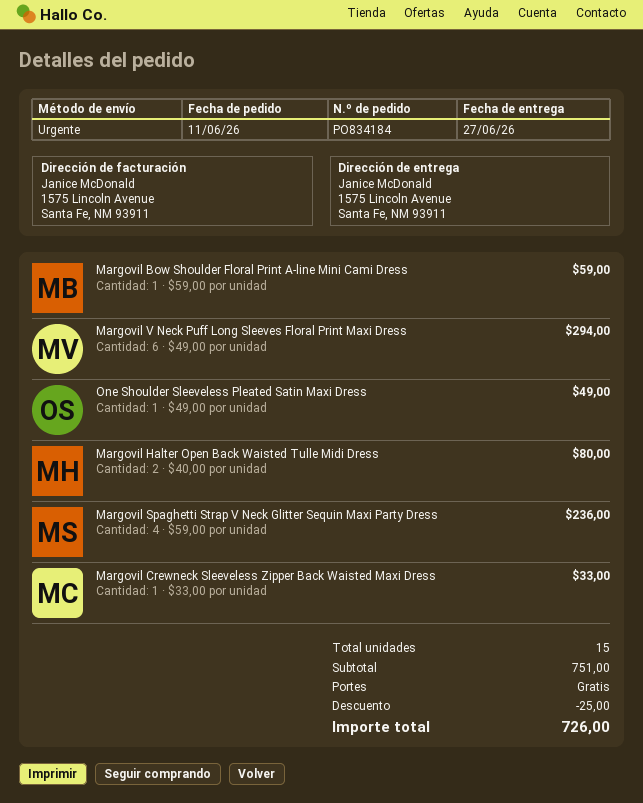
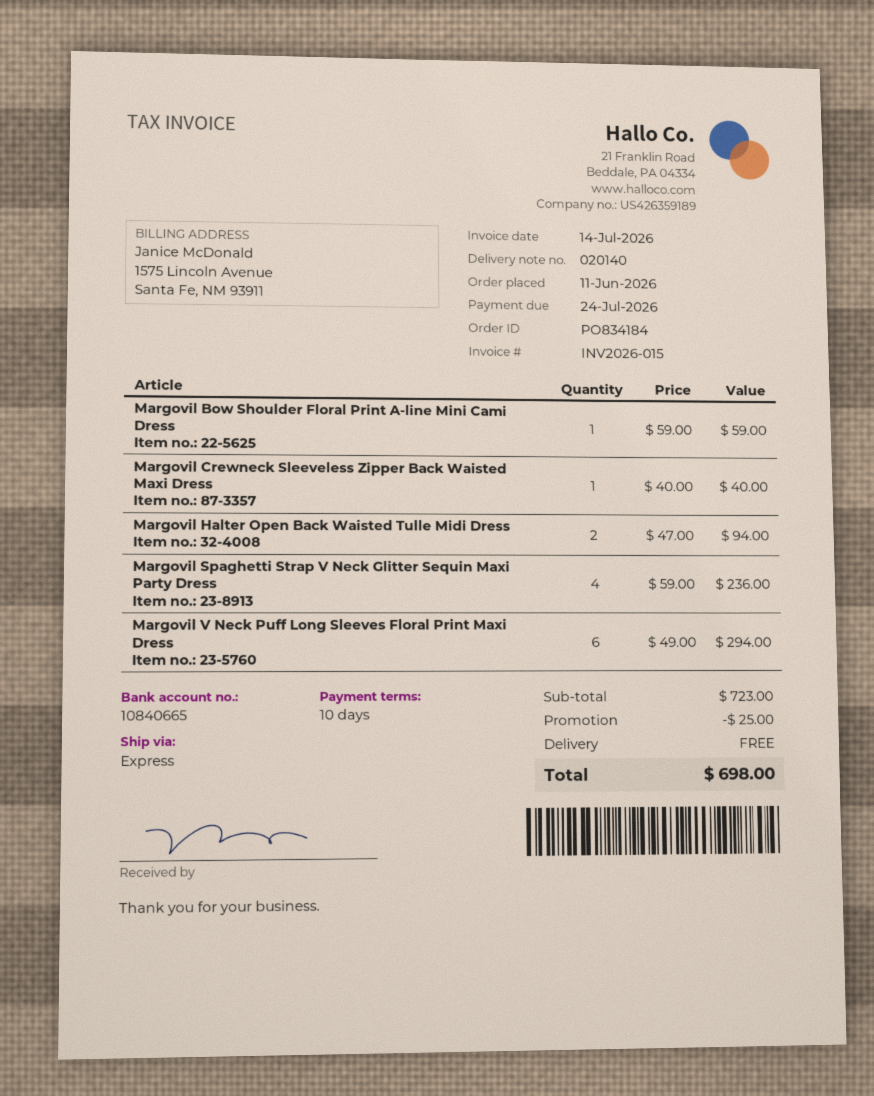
One Shoulder Sleeveless Pleated Satin Maxi Dress: 1 x 49.00 = 49.00 -> none
Margovil Halter Open Back Waisted Tulle Midi Dress: 2 x 40.00 = 80.00 -> 2 x 47.00 = 94.00
Margovil Crewneck Sleeveless Zipper Back Waisted Maxi Dress: 1 x 33.00 = 33.00 -> 1 x 40.00 = 40.00
subtotal: 751.00 -> 723.00
total: 726.00 -> 698.00

